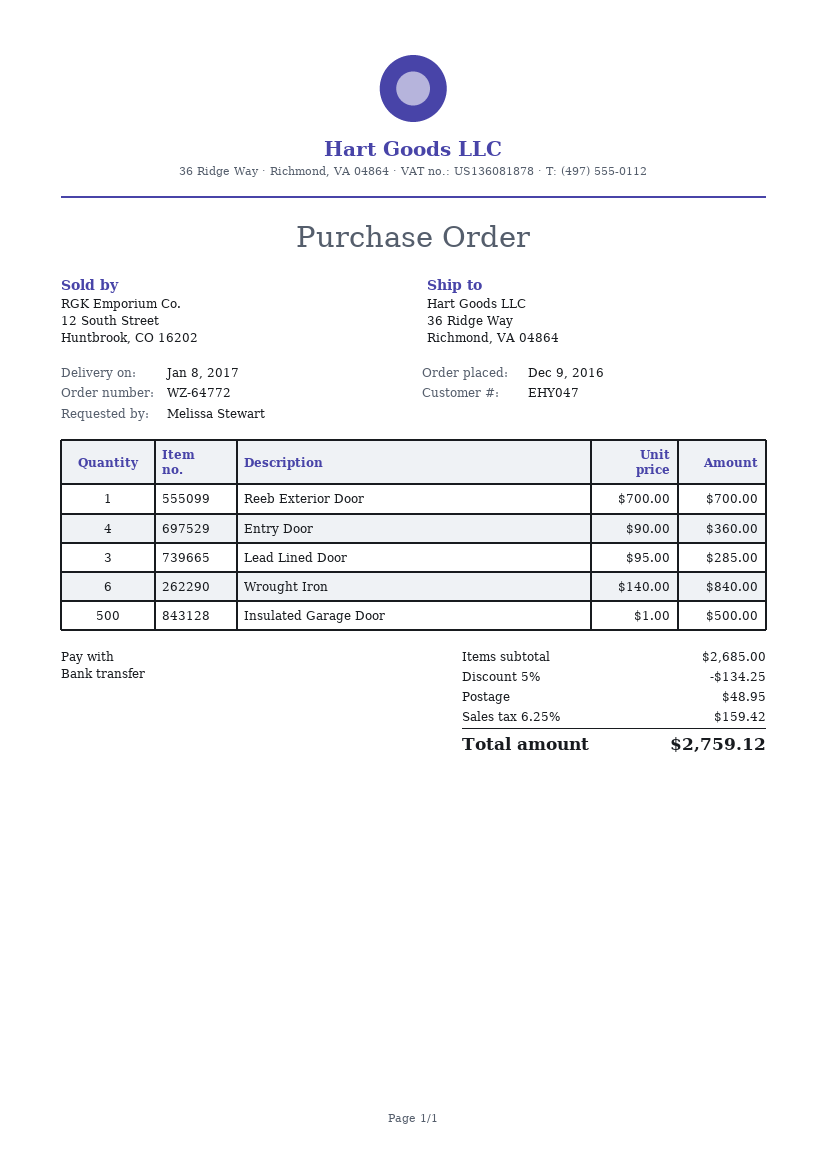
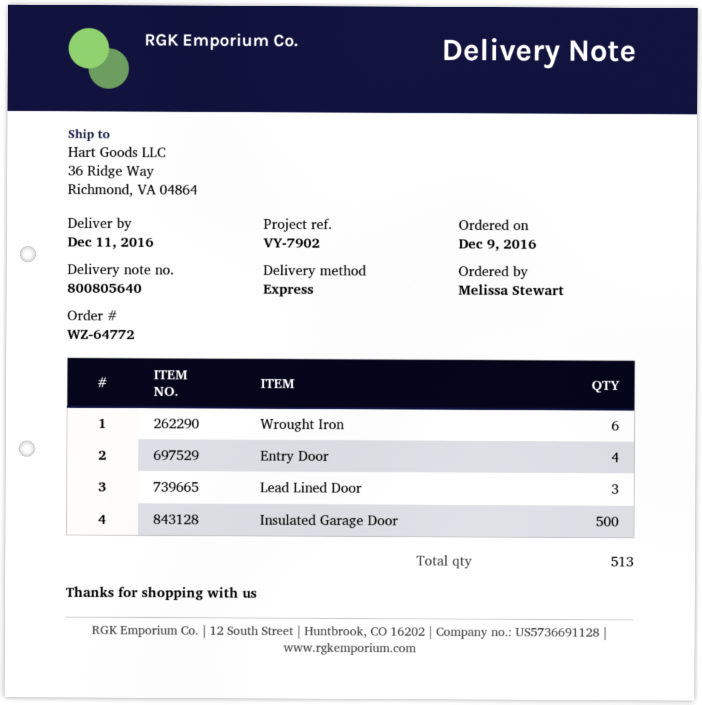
delivery date: 2017-01-08 -> 2016-12-11
Reeb Exterior Door: 1 -> none

